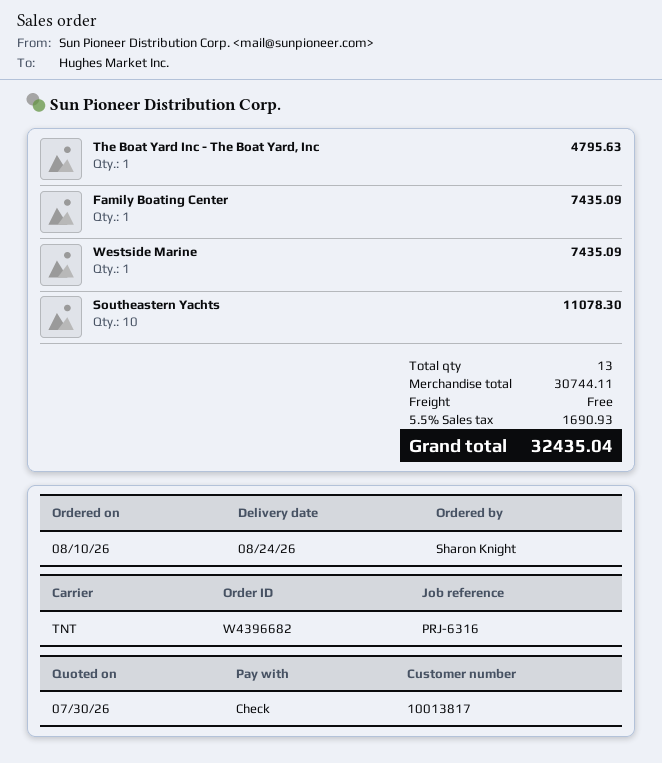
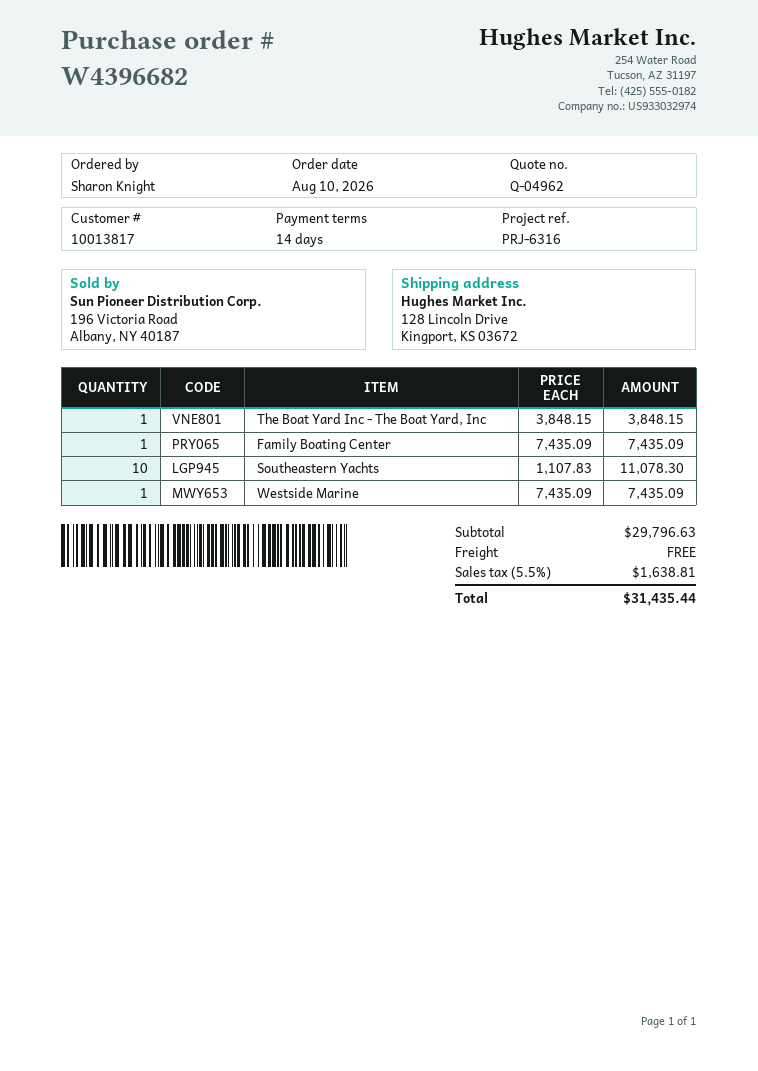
The Boat Yard Inc - The Boat Yard, Inc: 1 for 4795.63 -> 1 for 3848.15
subtotal: 30744.11 -> 29796.63
tax: 5.5% = 1690.93 -> 5.5% = 1638.81
total: 32435.04 -> 31435.44

